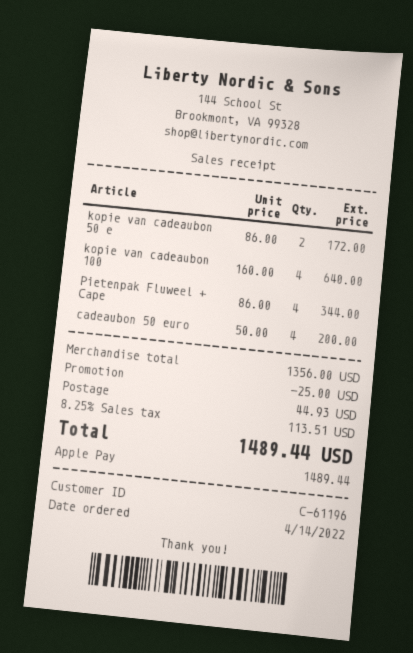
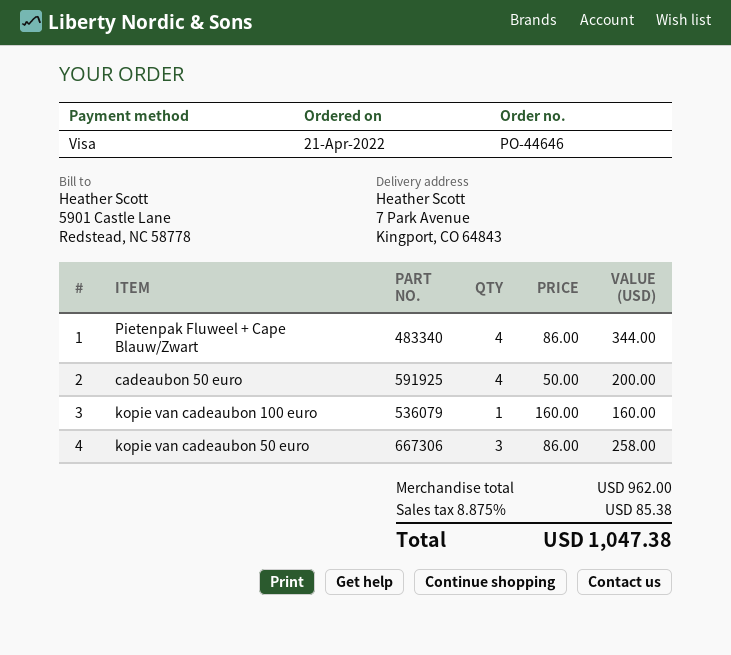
order date: 2022-04-14 -> 2022-04-21
payment method: Apple Pay -> Visa
kopie van cadeaubon 50 e: 2 x 86.00 = 172.00 -> 3 x 86.00 = 258.00
kopie van cadeaubon 100: 4 x 160.00 = 640.00 -> 1 x 160.00 = 160.00
subtotal: 1356.00 -> 962.00
discount: 25.00 -> none
shipping: 44.93 -> none
tax: 8.25% = 113.51 -> 8.875% = 85.38
total: 1489.44 -> 1047.38

